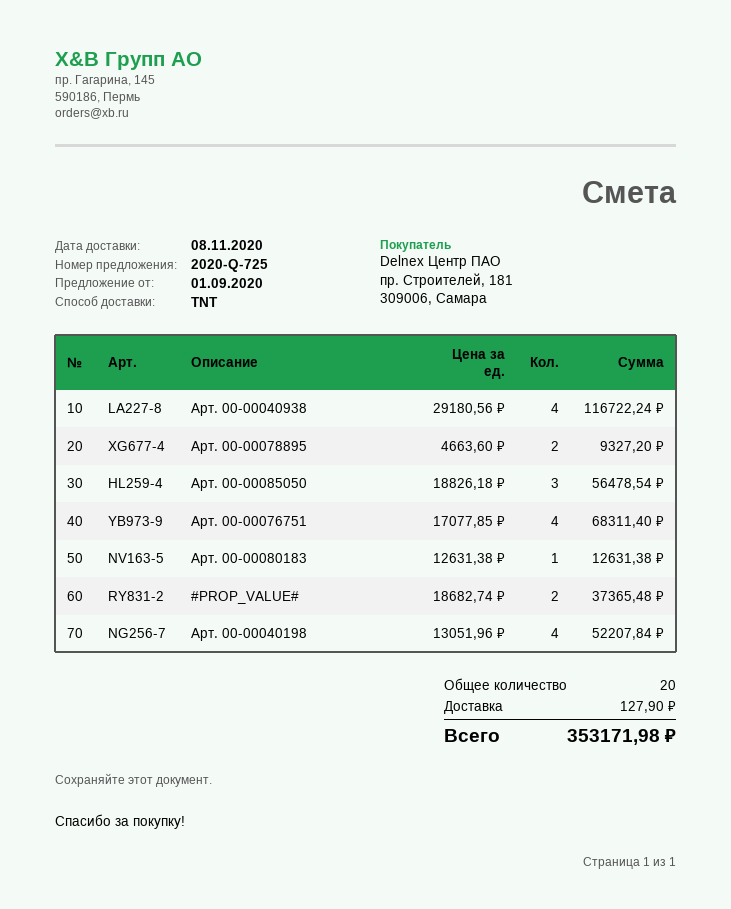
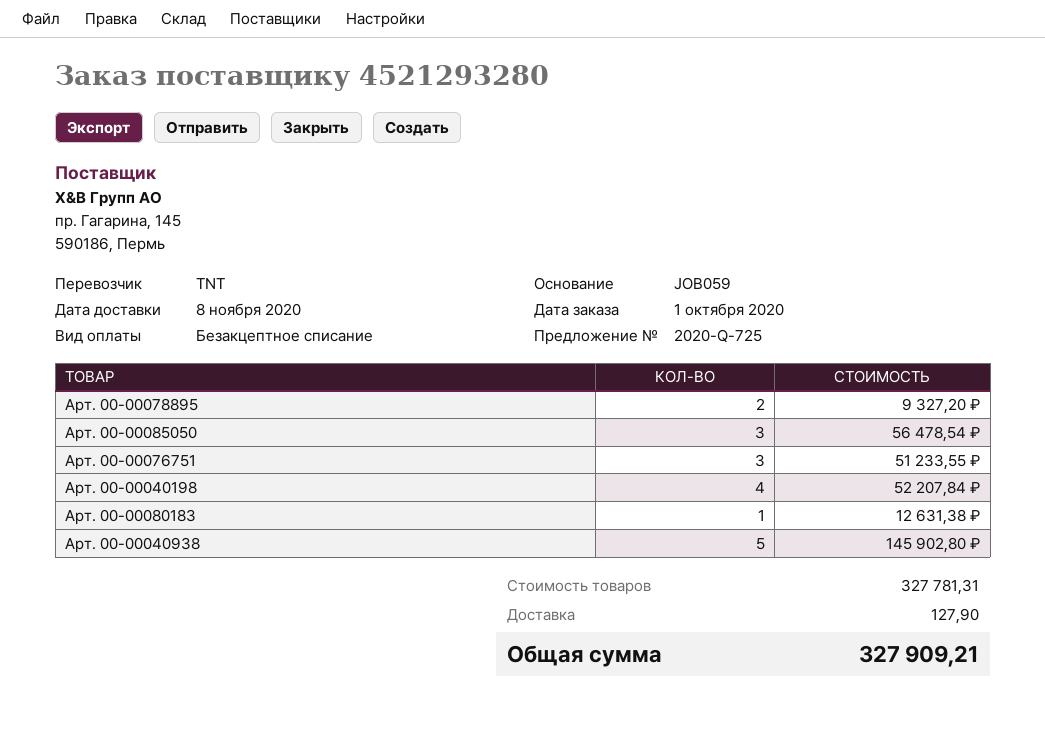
Арт. 00-00040938: 4 for 116722.24 -> 5 for 145902.80
Арт. 00-00076751: 4 for 68311.40 -> 3 for 51233.55
#PROP_VALUE#: 2 for 37365.48 -> none
total: 353171.98 -> 327909.21

